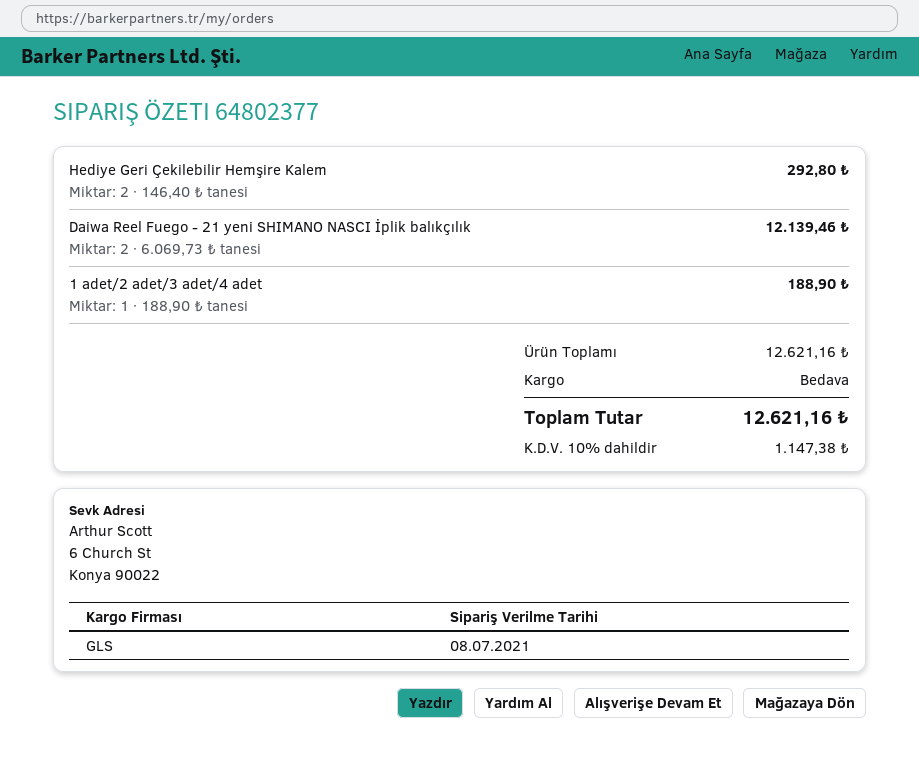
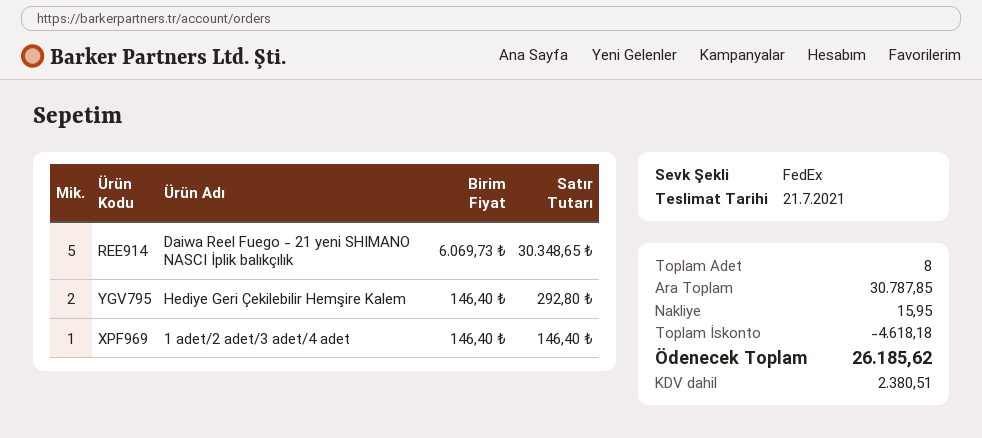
shipping method: GLS -> FedEx
Daiwa Reel Fuego - 21 yeni SHIMANO NASCI İplik balıkçılık: 2 x 6069.73 = 12139.46 -> 5 x 6069.73 = 30348.65
1 adet/2 adet/3 adet/4 adet: 1 x 188.90 = 188.90 -> 1 x 146.40 = 146.40
subtotal: 12621.16 -> 30787.85
discount: none -> 4618.18
shipping: 0.00 -> 15.95
tax: 1147.38 -> 2380.51
total: 12621.16 -> 26185.62

